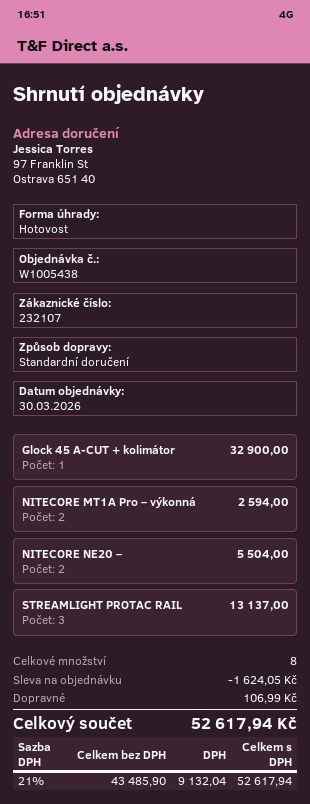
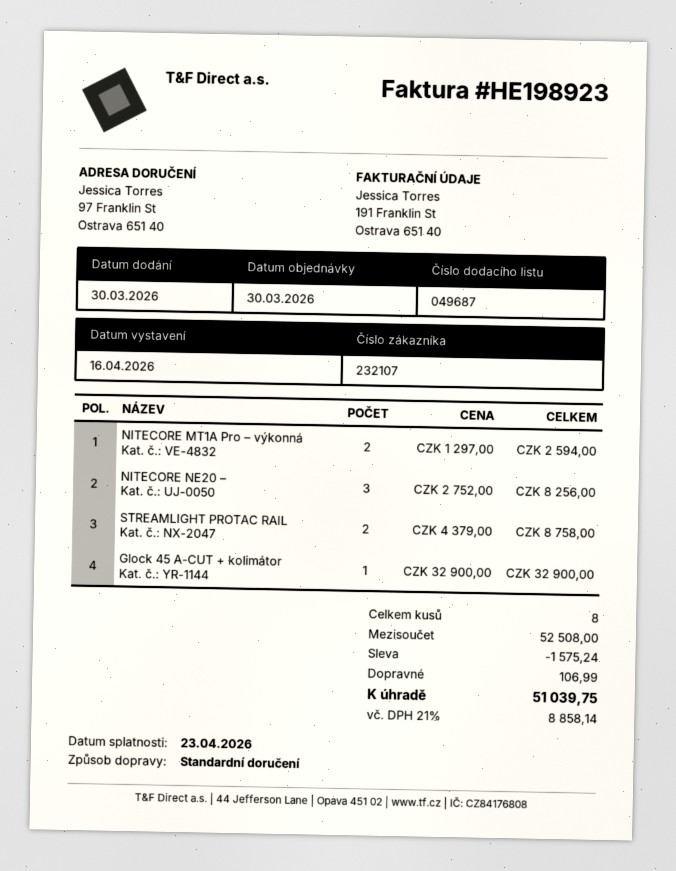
NITECORE NE20 –: 2 for 5504.00 -> 3 for 8256.00
STREAMLIGHT PROTAC RAIL: 3 for 13137.00 -> 2 for 8758.00
discount: 1624.05 -> 1575.24
tax: 21% = 9132.04 -> 21% = 8858.14
total: 52617.94 -> 51039.75

